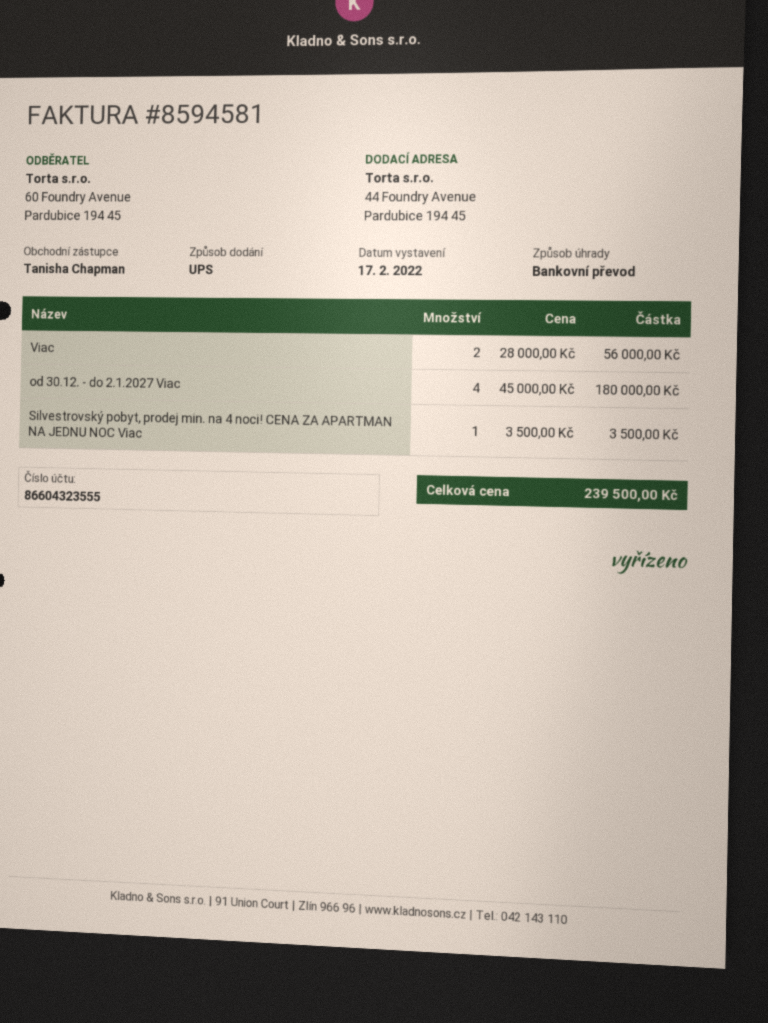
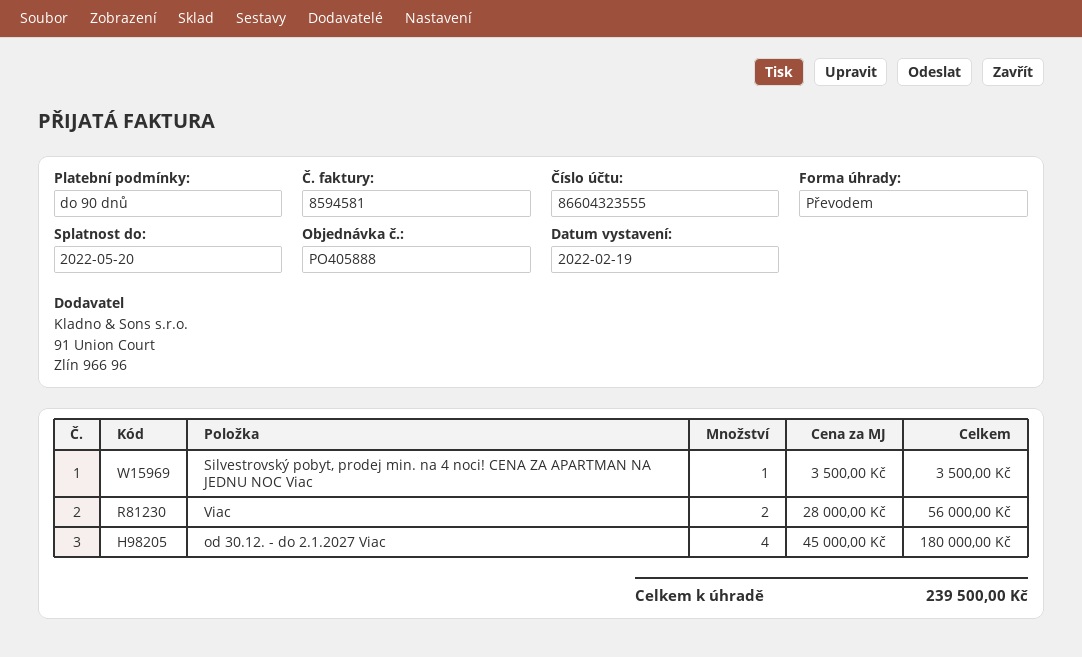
invoice date: 2022-02-17 -> 2022-02-19

